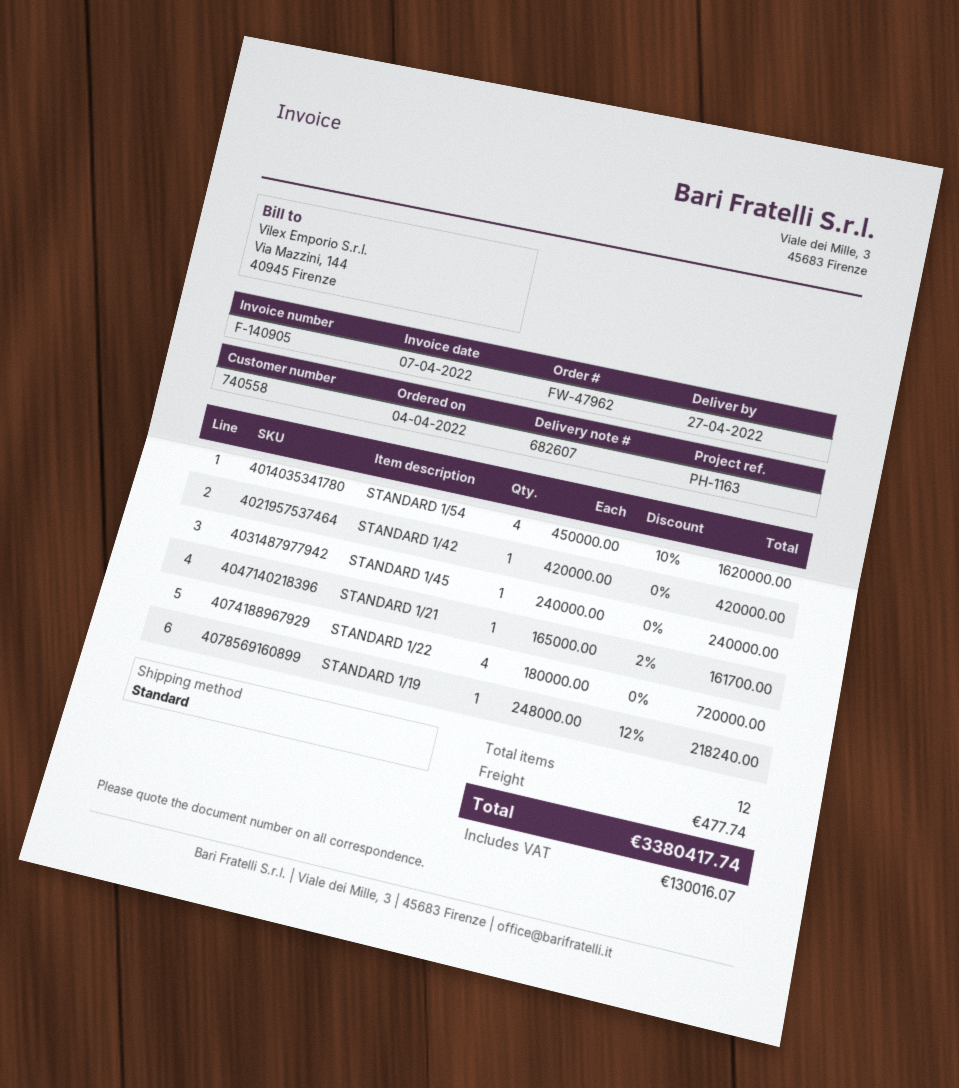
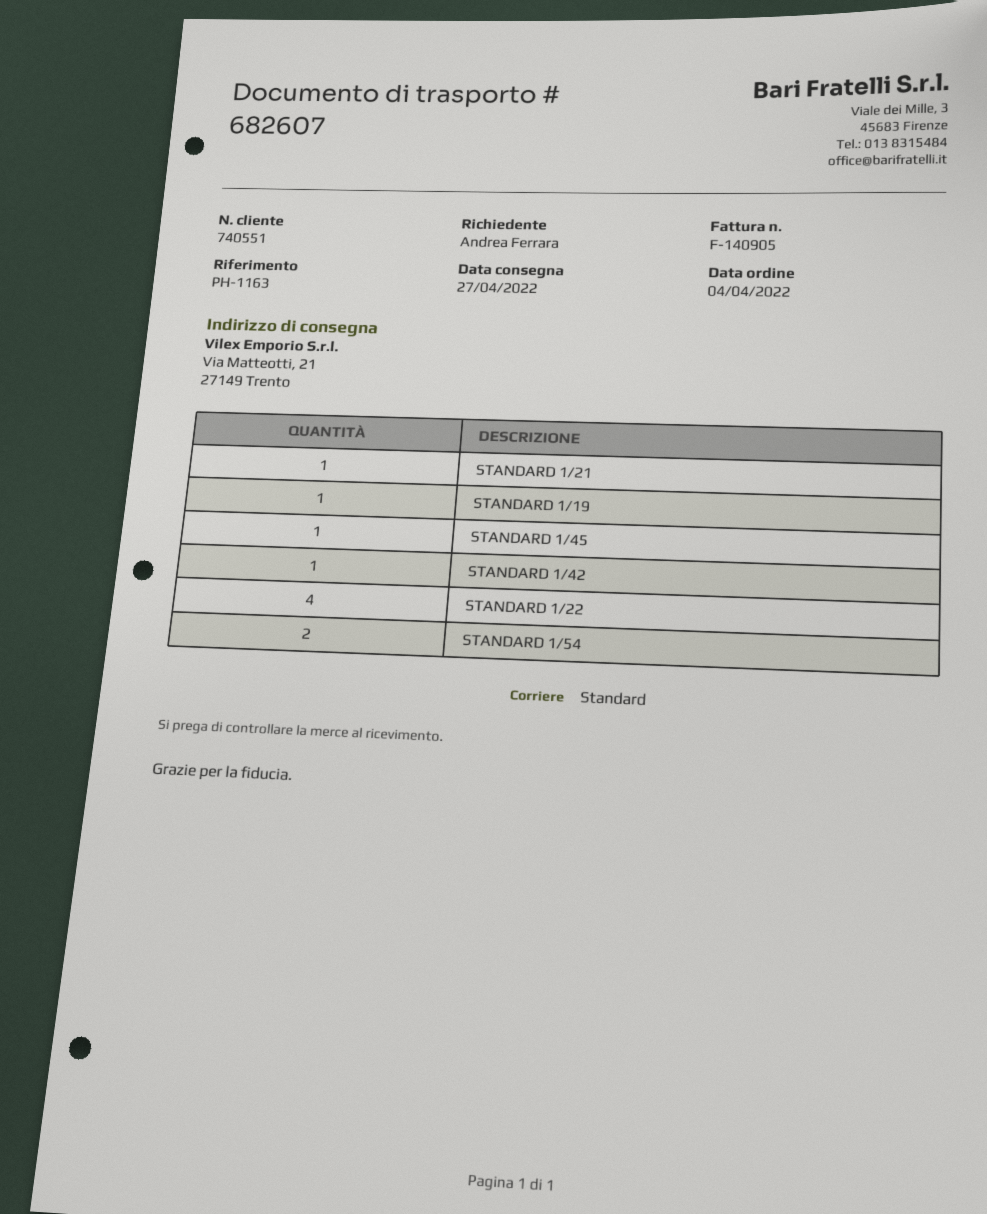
customer number: 740558 -> 740551
STANDARD 1/54: 4 -> 2

